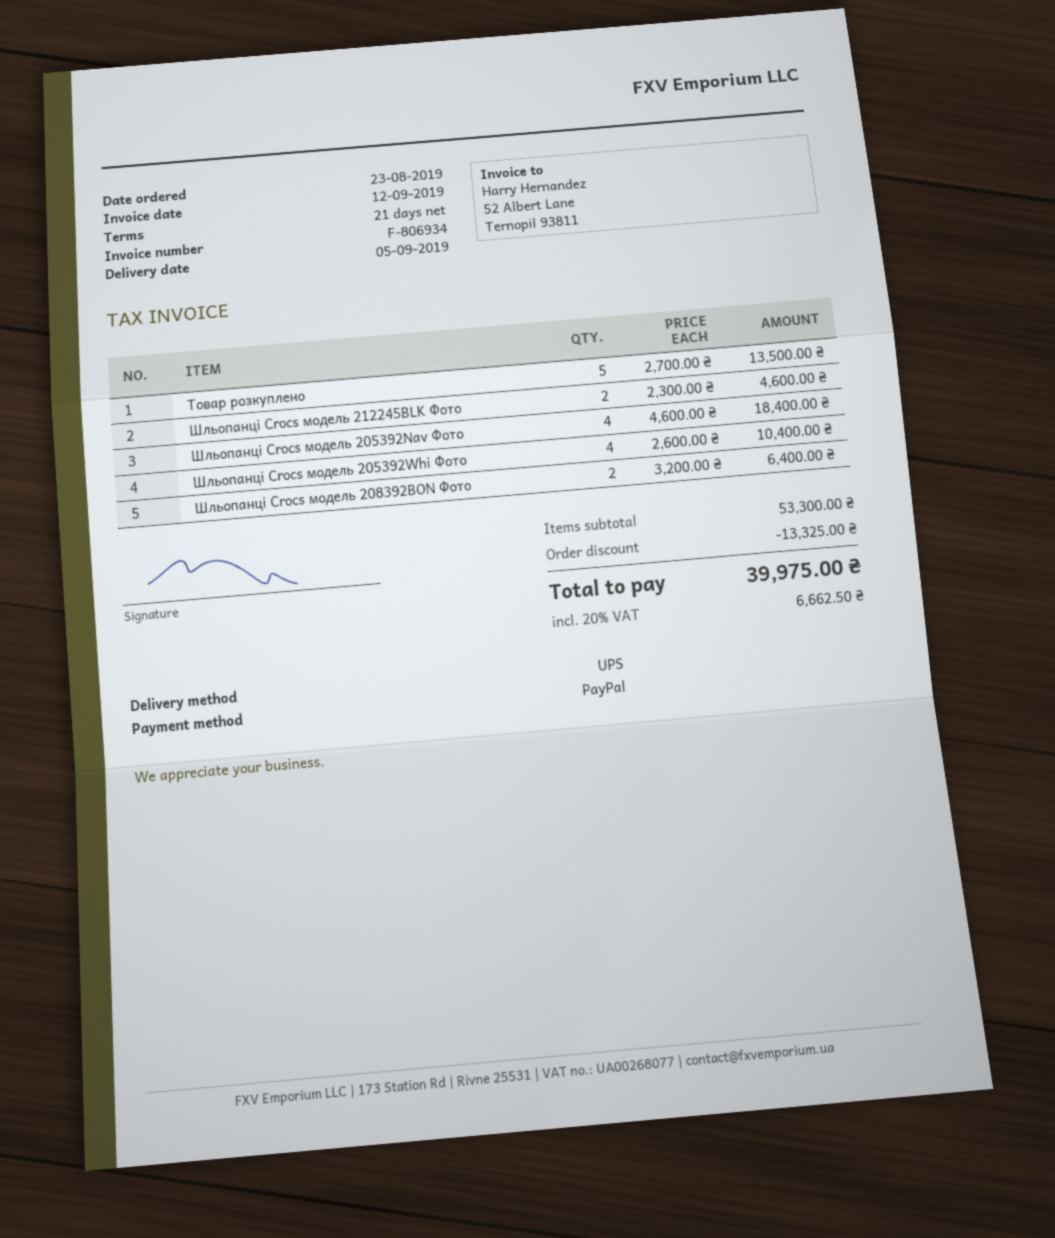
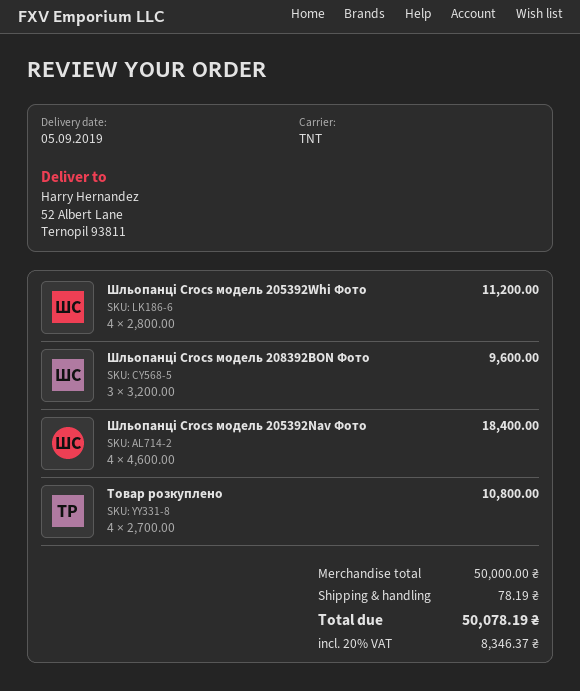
shipping method: UPS -> TNT
Товар розкуплено: 5 x 2700.00 = 13500.00 -> 4 x 2700.00 = 10800.00
Шльопанці Crocs модель 212245BLK Фото: 2 x 2300.00 = 4600.00 -> none
Шльопанці Crocs модель 205392Whi Фото: 4 x 2600.00 = 10400.00 -> 4 x 2800.00 = 11200.00
Шльопанці Crocs модель 208392BON Фото: 2 x 3200.00 = 6400.00 -> 3 x 3200.00 = 9600.00
subtotal: 53300.00 -> 50000.00
discount: 13325.00 -> none
shipping: none -> 78.19
tax: 20% = 6662.50 -> 20% = 8346.37
total: 39975.00 -> 50078.19

